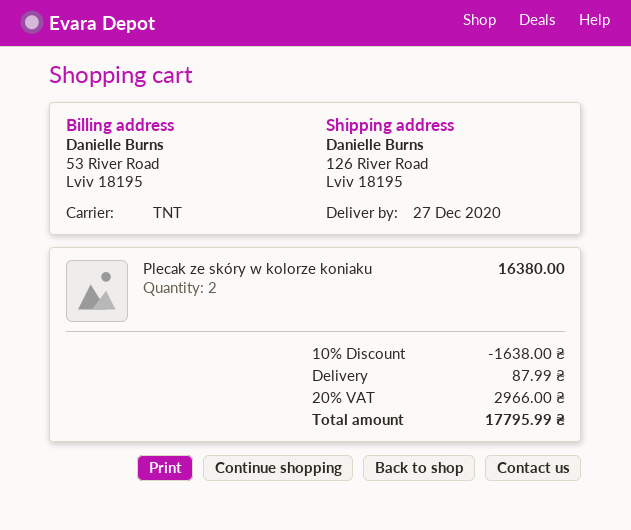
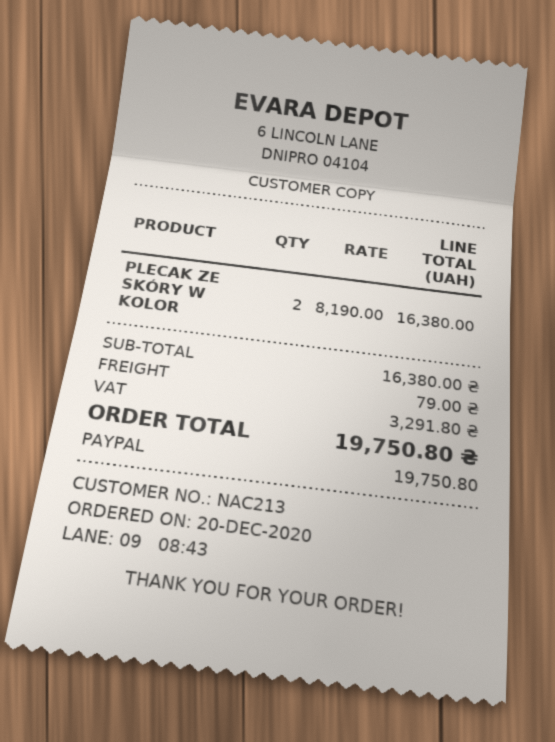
discount: 10% = 1638.00 -> none
shipping: 87.99 -> 79.00
tax: 2966.00 -> 3291.80
total: 17795.99 -> 19750.80

